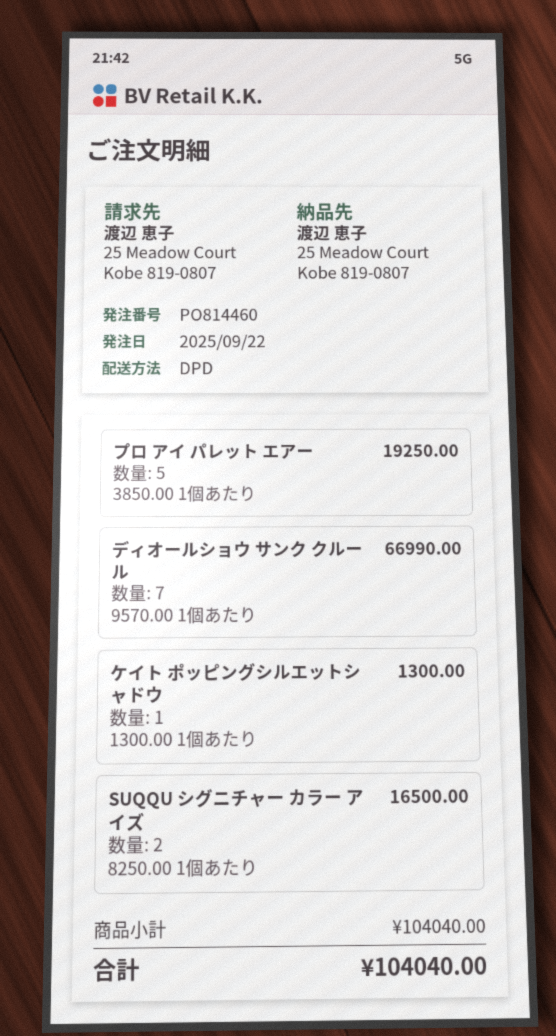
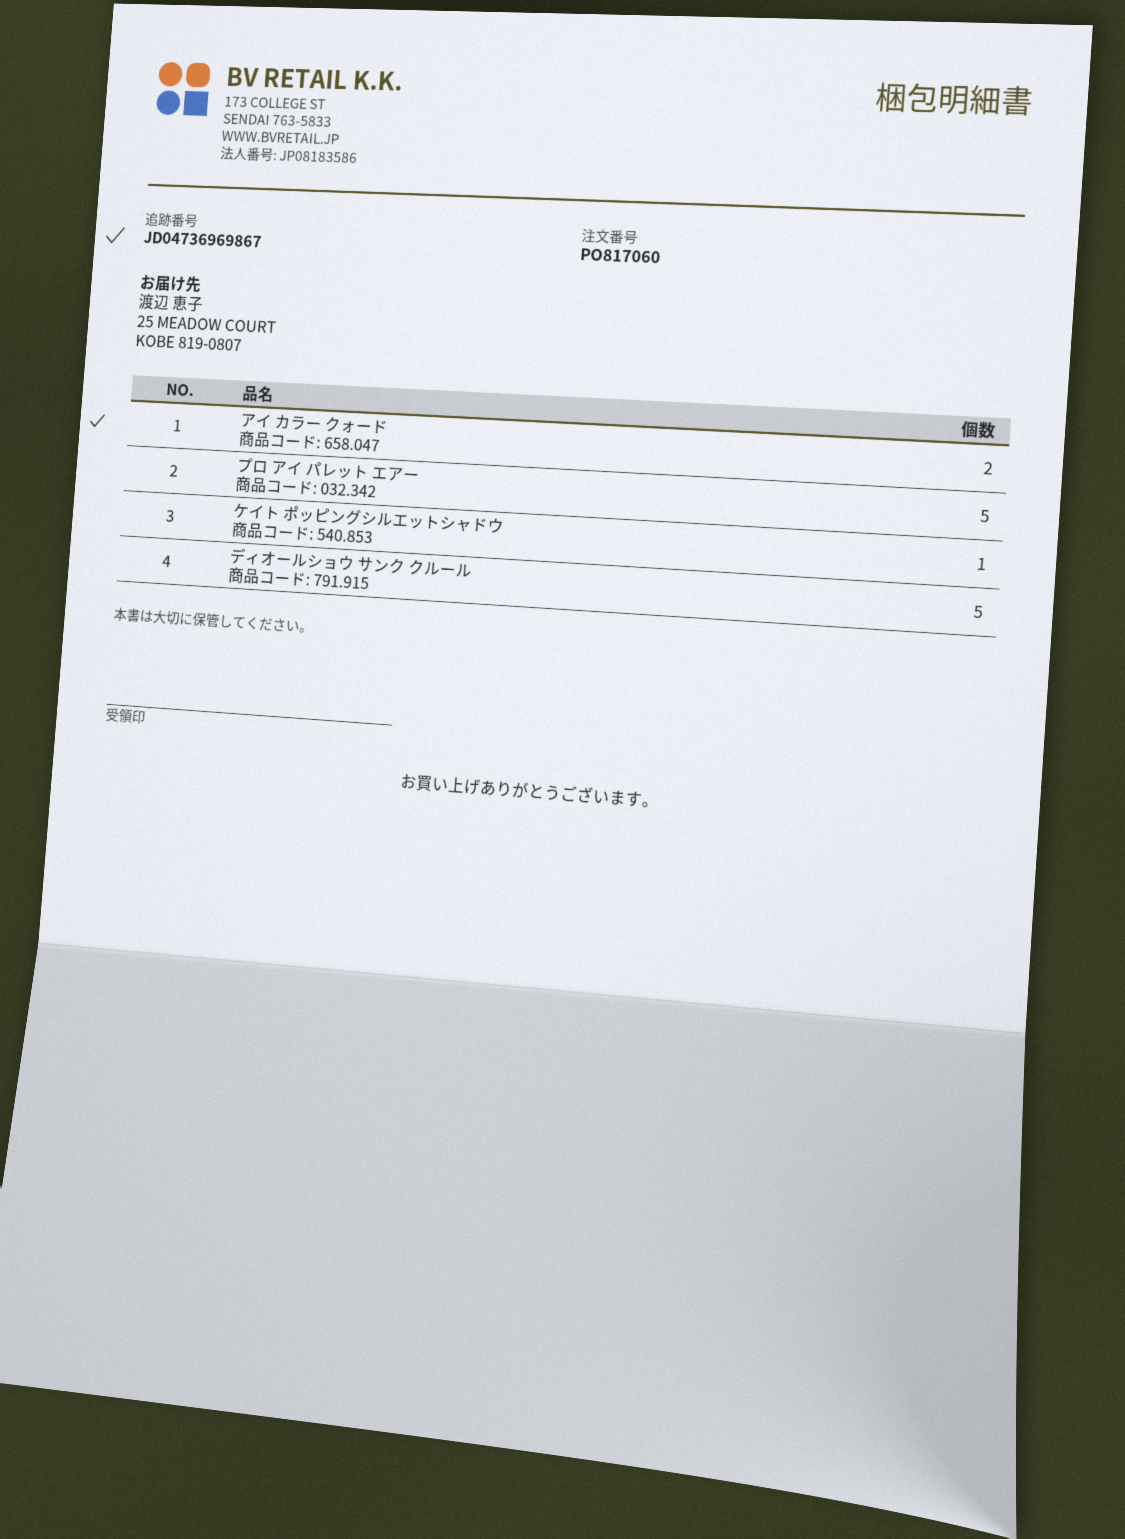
order number: PO814460 -> PO817060
ディオールショウ サンク クルール: 7 -> 5
SUQQU シグニチャー カラー アイズ: 2 -> none
アイ カラー クォード: none -> 2

